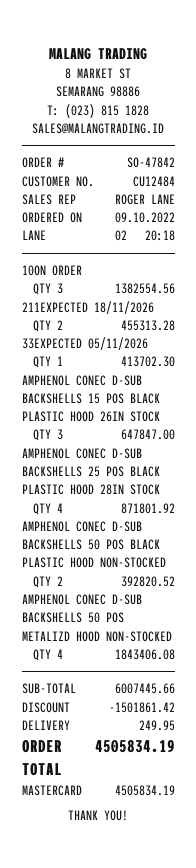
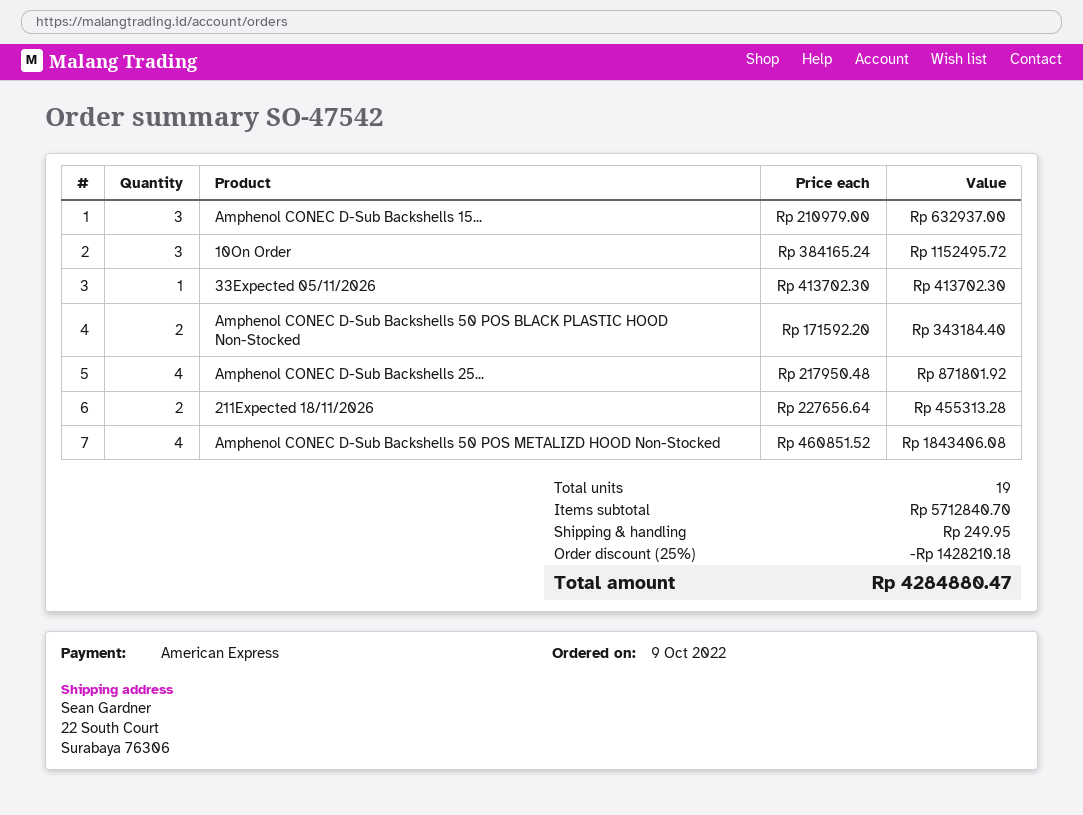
order number: SO-47842 -> SO-47542
payment method: Mastercard -> American Express
10ON ORDER: 3 for 1382554.56 -> 3 for 1152495.72
AMPHENOL CONEC D-SUB BACKSHELLS 15 POS BLACK PLASTIC HOOD 26IN STOCK: 3 for 647847.00 -> 3 for 632937.00
AMPHENOL CONEC D-SUB BACKSHELLS 50 POS BLACK PLASTIC HOOD NON-STOCKED: 2 for 392820.52 -> 2 for 343184.40
subtotal: 6007445.66 -> 5712840.70
discount: 1501861.42 -> 1428210.18
total: 4505834.19 -> 4284880.47

